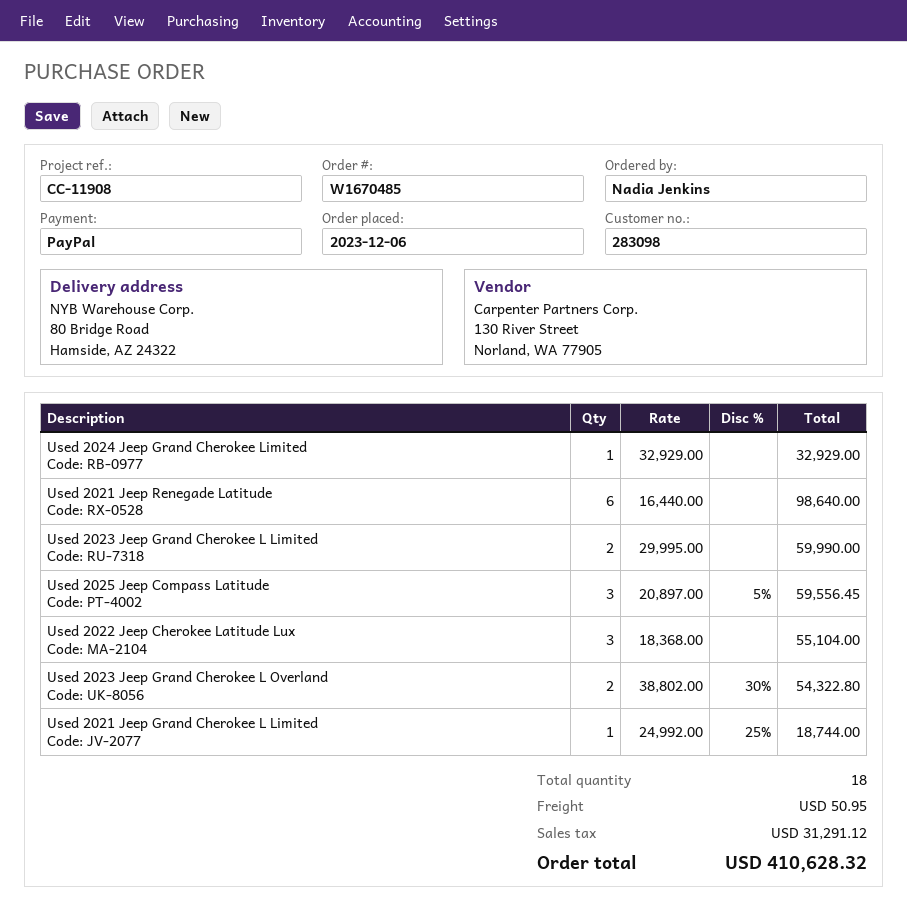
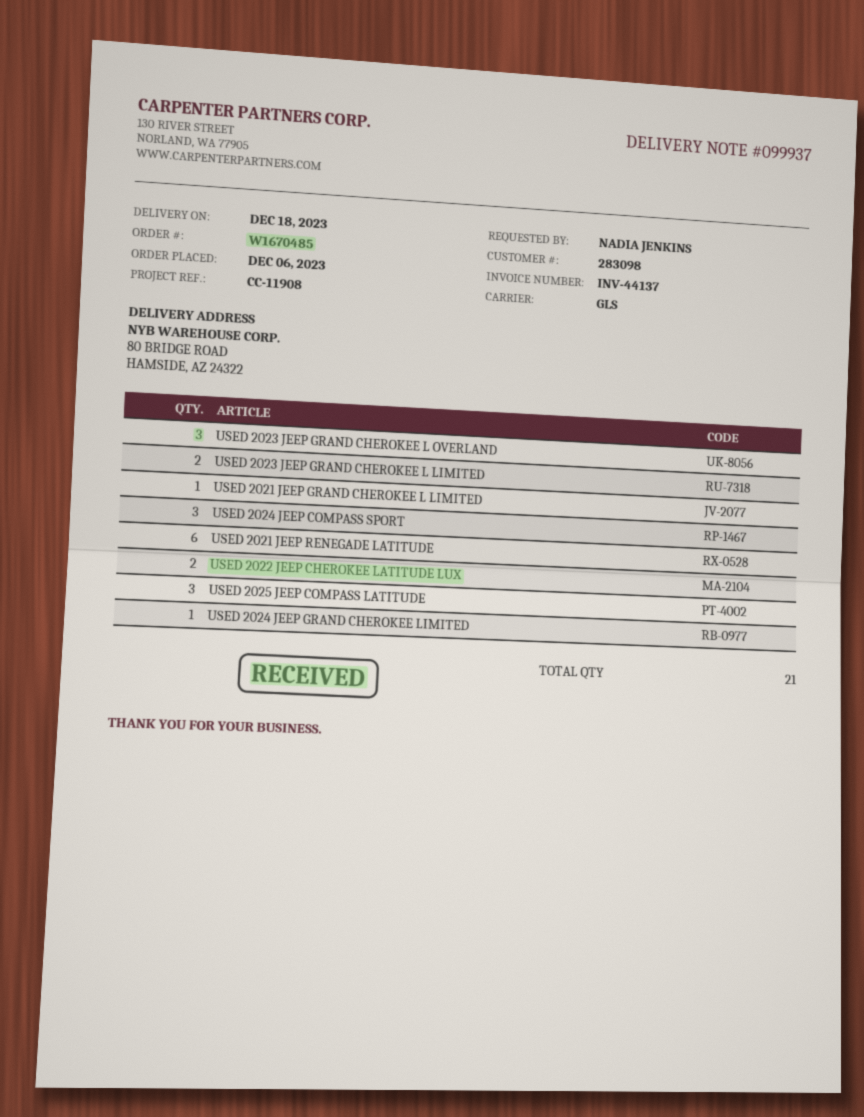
Used 2022 Jeep Cherokee Latitude Lux: 3 -> 2
Used 2023 Jeep Grand Cherokee L Overland: 2 -> 3
USED 2024 JEEP COMPASS SPORT: none -> 3
total quantity: 18 -> 21

